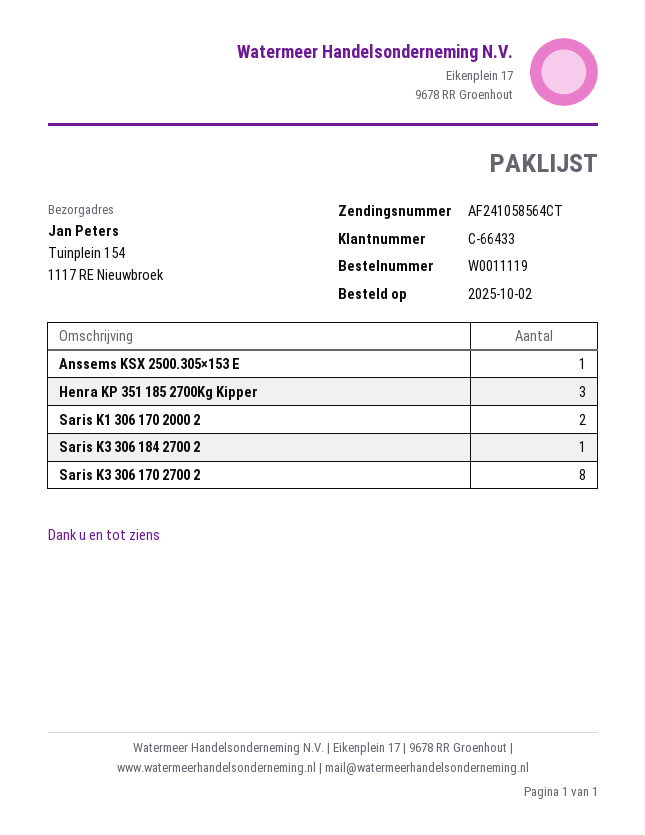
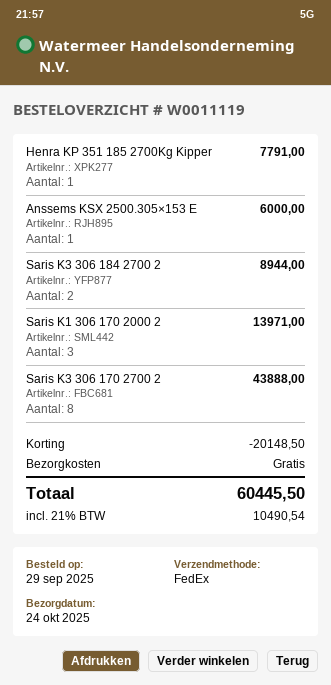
order date: 2025-10-02 -> 2025-09-29
Henra KP 351 185 2700Kg Kipper: 3 -> 1
Saris K1 306 170 2000 2: 2 -> 3
Saris K3 306 184 2700 2: 1 -> 2

